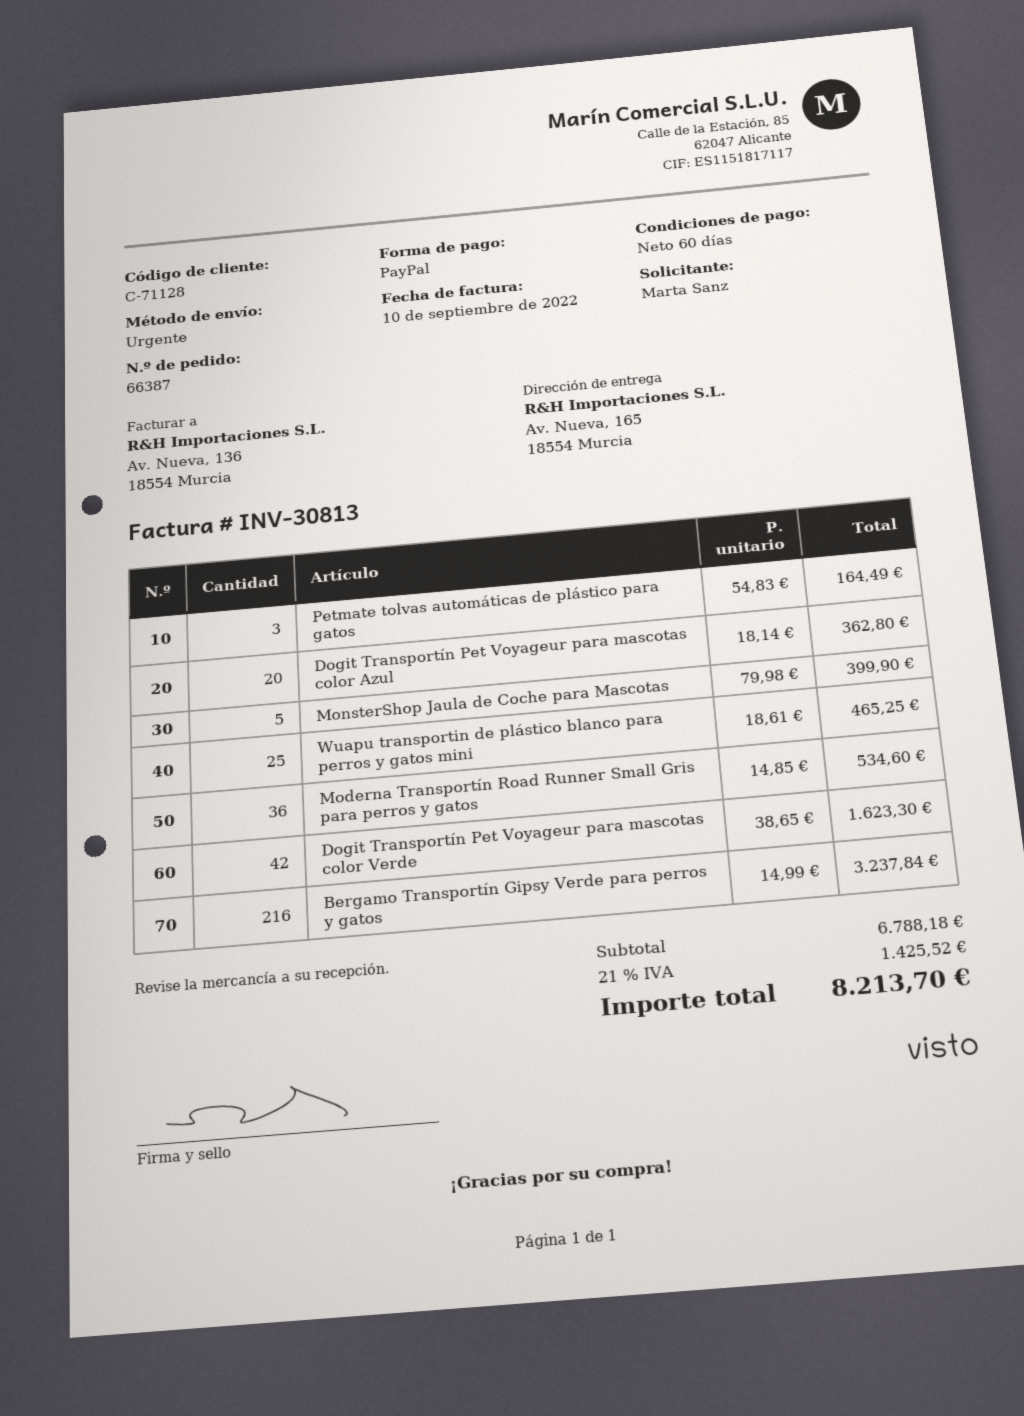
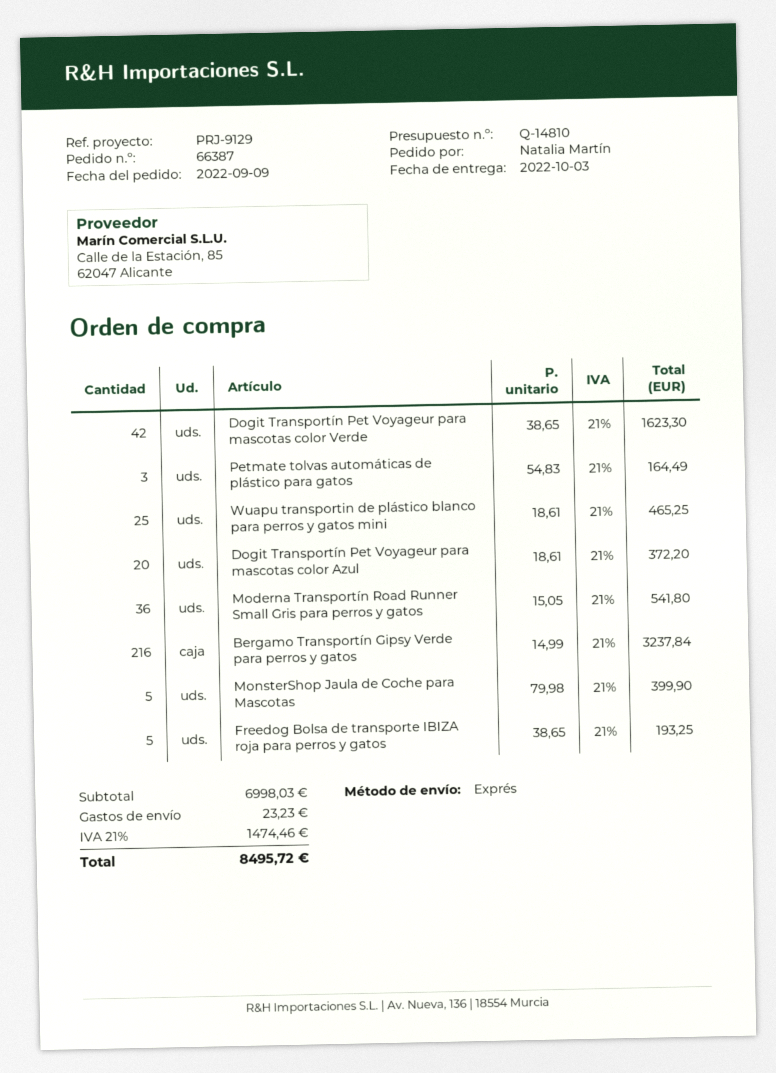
ordered by: Marta Sanz -> Natalia Martín
Dogit Transportín Pet Voyageur para mascotas color Azul: 20 x 18.14 = 362.80 -> 20 x 18.61 = 372.20
Moderna Transportín Road Runner Small Gris para perros y gatos: 36 x 14.85 = 534.60 -> 36 x 15.05 = 541.80
Freedog Bolsa de transporte IBIZA roja para perros y gatos: none -> 5 x 38.65 = 193.25
subtotal: 6788.18 -> 6998.03
shipping: none -> 23.23
tax: 21% = 1425.52 -> 21% = 1474.46
total: 8213.70 -> 8495.72

